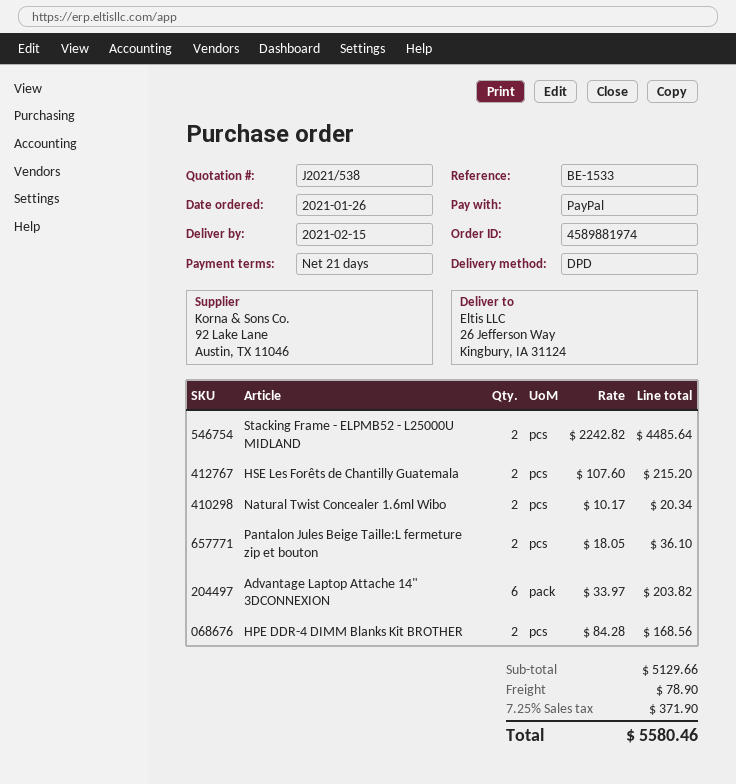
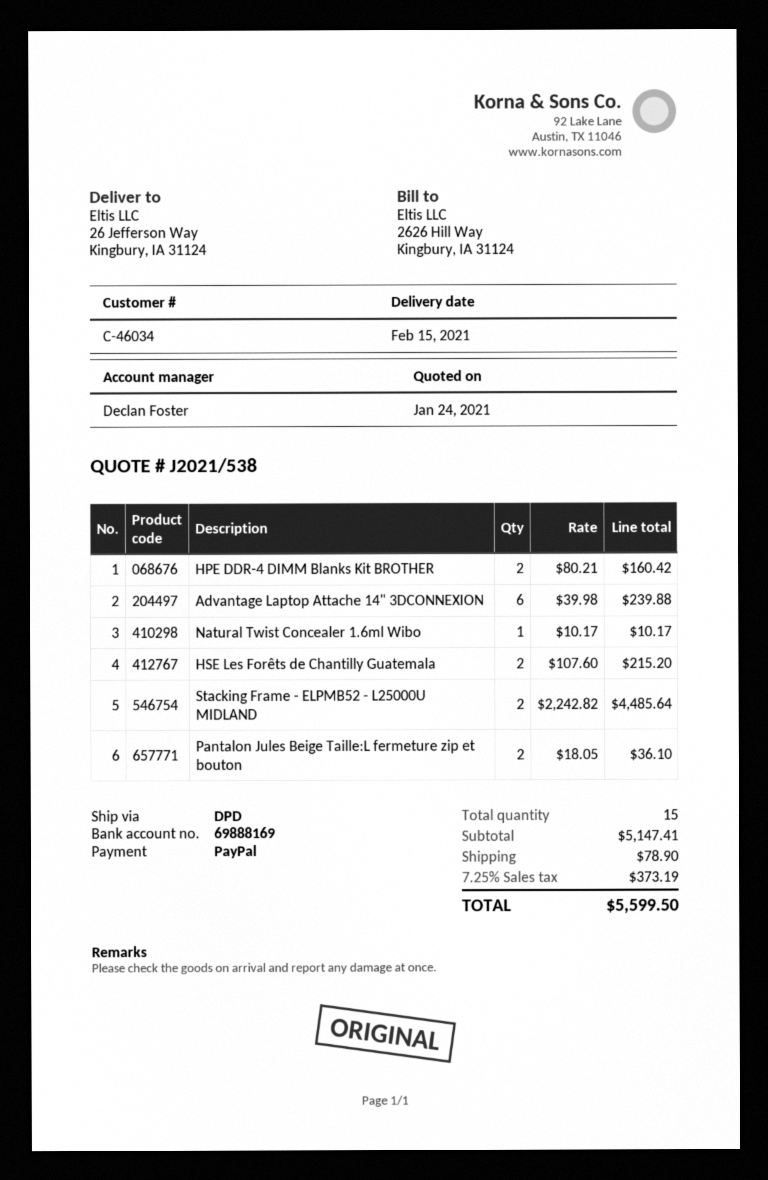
Natural Twist Concealer 1.6ml Wibo: 2 x 10.17 = 20.34 -> 1 x 10.17 = 10.17
Advantage Laptop Attache 14" 3DCONNEXION: 6 x 33.97 = 203.82 -> 6 x 39.98 = 239.88
HPE DDR-4 DIMM Blanks Kit BROTHER: 2 x 84.28 = 168.56 -> 2 x 80.21 = 160.42
subtotal: 5129.66 -> 5147.41
tax: 7.25% = 371.90 -> 7.25% = 373.19
total: 5580.46 -> 5599.50

